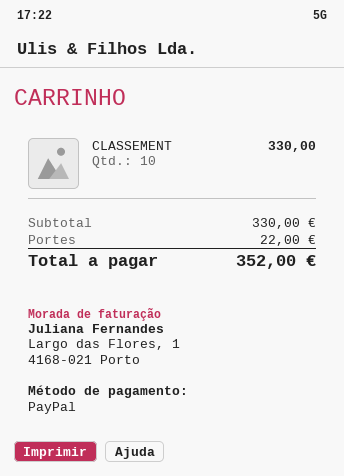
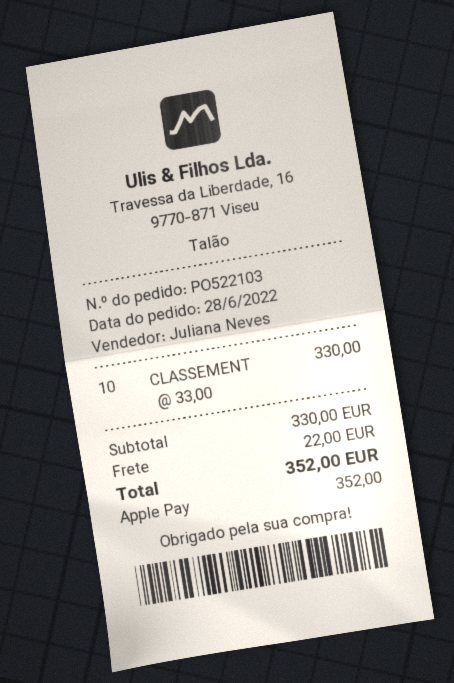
payment method: PayPal -> Apple Pay

